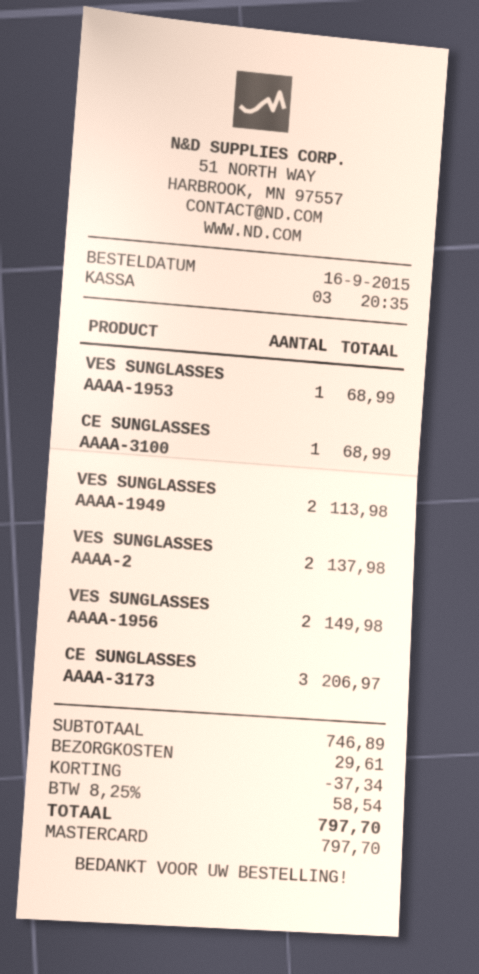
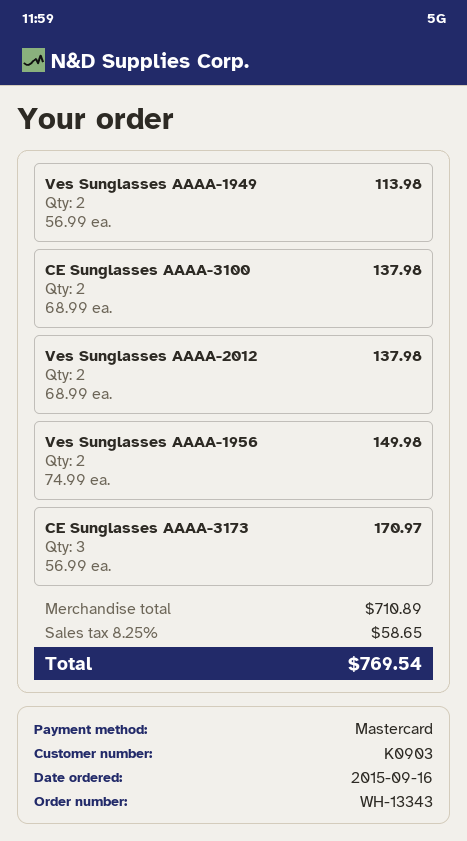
VES SUNGLASSES AAAA-1953: 1 for 68.99 -> none
CE SUNGLASSES AAAA-3100: 1 for 68.99 -> 2 for 137.98
CE SUNGLASSES AAAA-3173: 3 for 206.97 -> 3 for 170.97
subtotal: 746.89 -> 710.89
discount: 37.34 -> none
shipping: 29.61 -> none
tax: 8.25% = 58.54 -> 8.25% = 58.65
total: 797.70 -> 769.54

